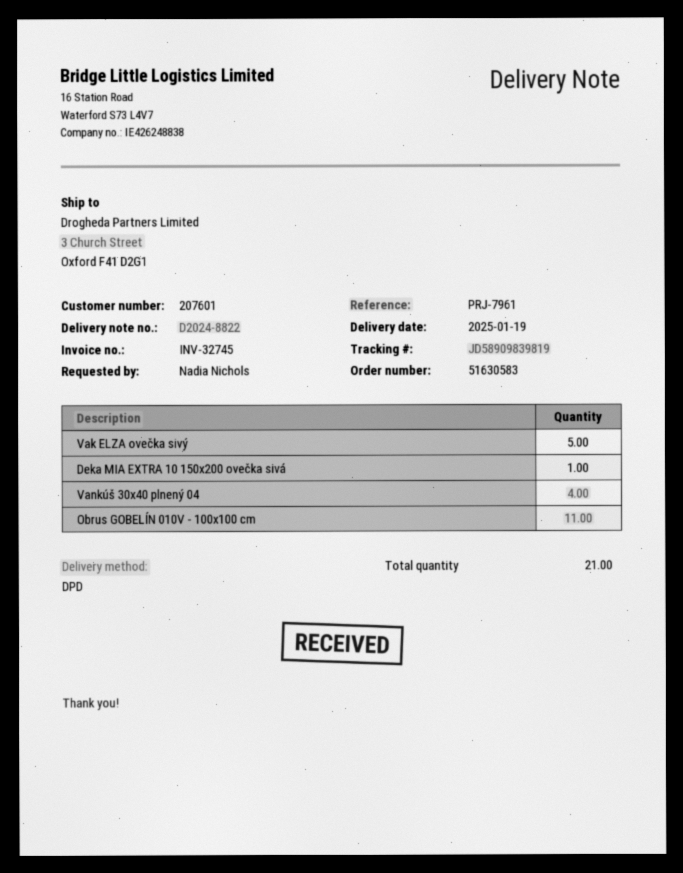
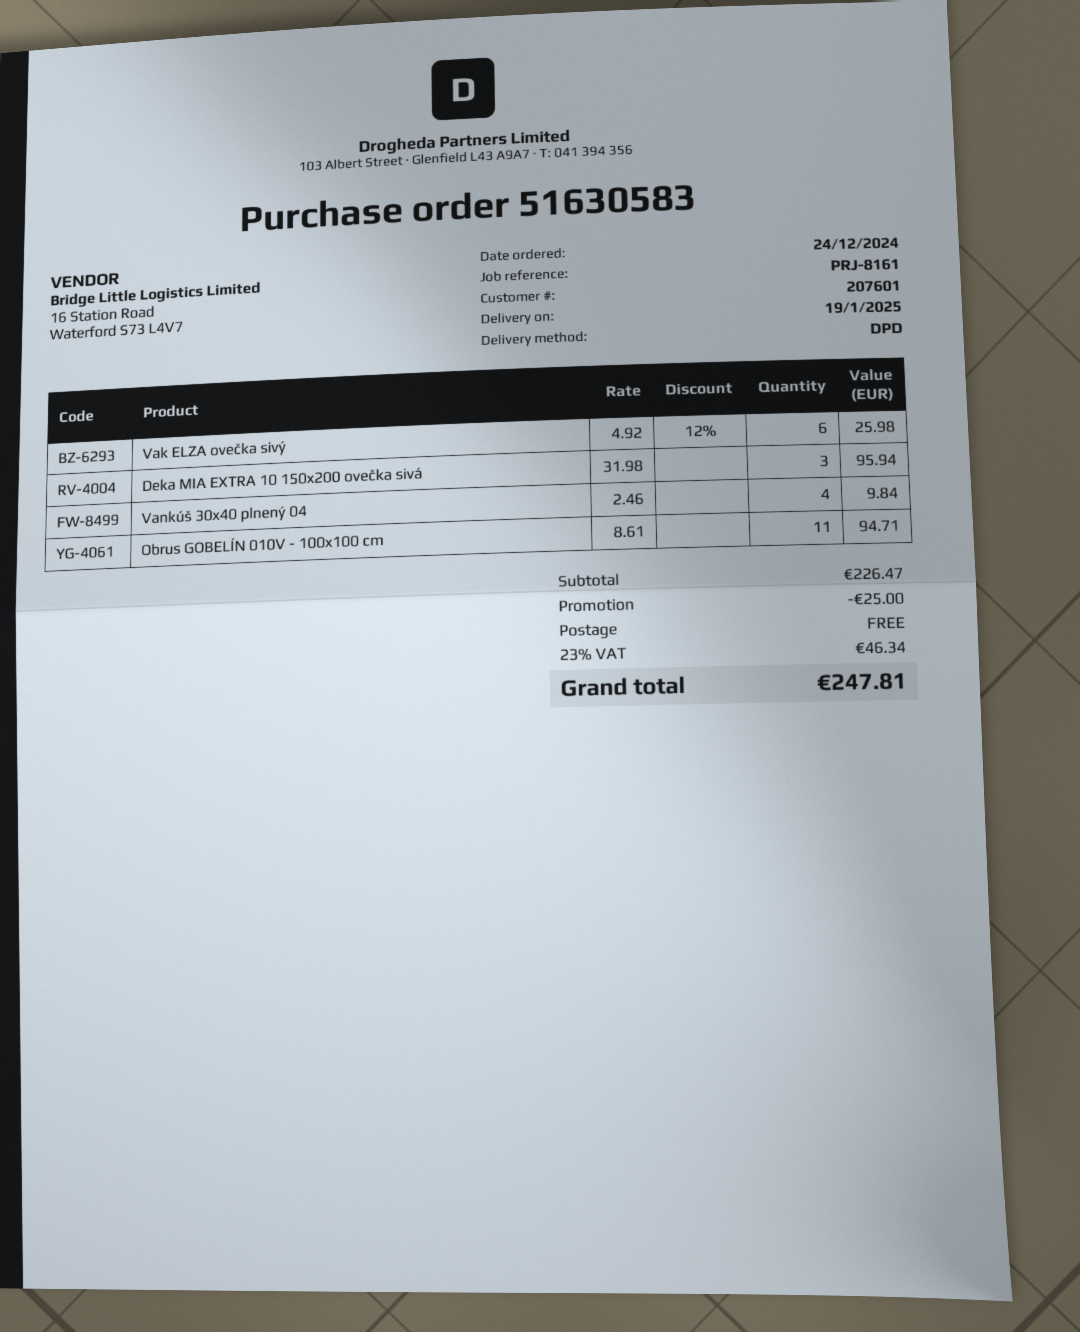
reference: PRJ-7961 -> PRJ-8161
Vak ELZA ovečka sivý: 5 -> 6
Deka MIA EXTRA 10 150x200 ovečka sivá: 1 -> 3

